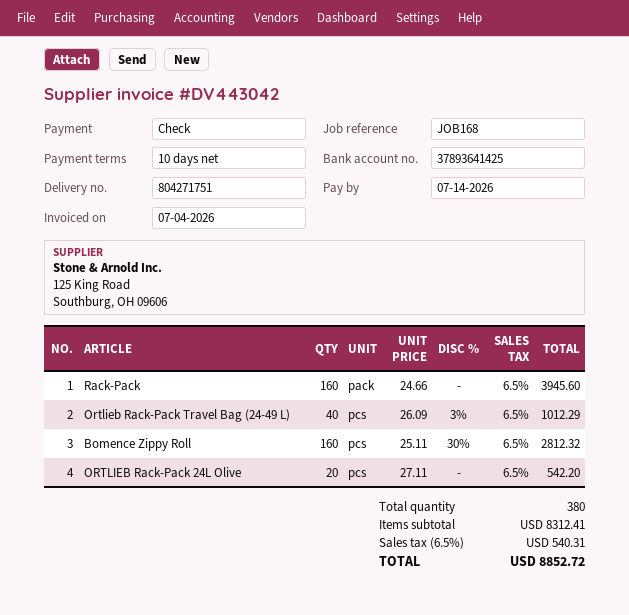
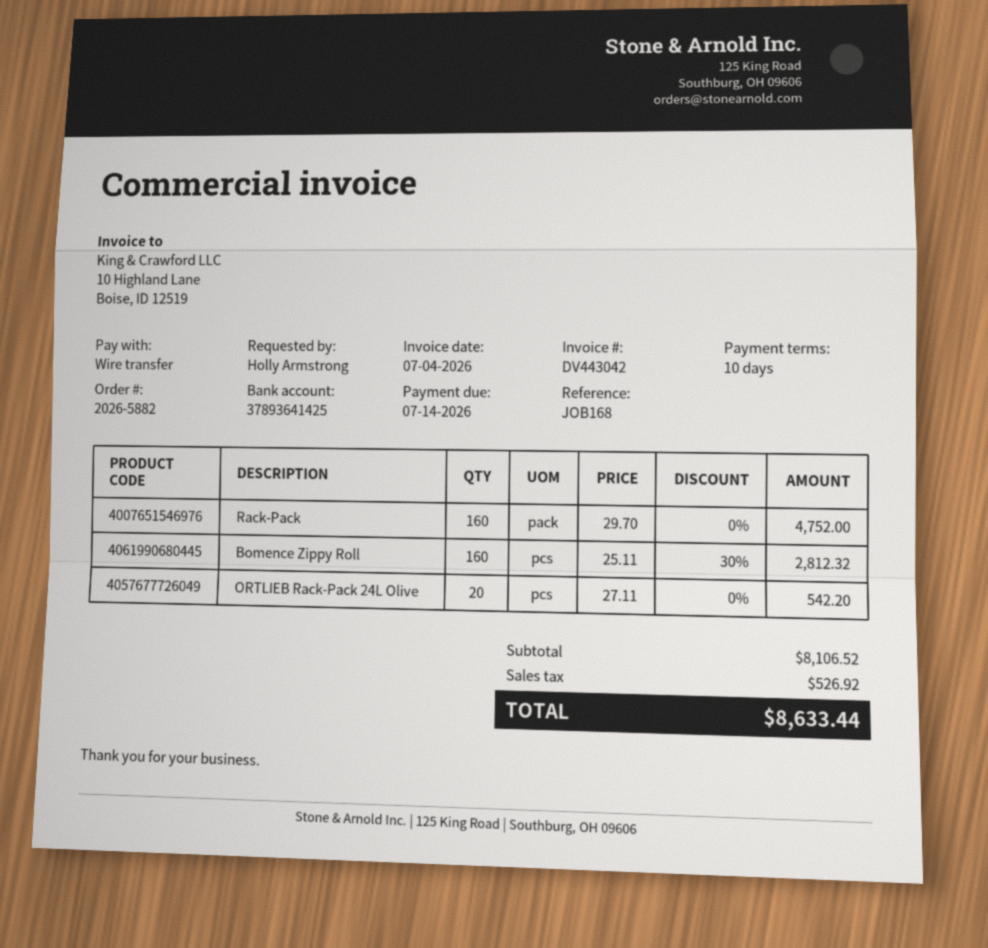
payment method: cheque -> bank transfer
Rack-Pack: 160 x 24.66 = 3945.60 -> 160 x 29.70 = 4752.00
Ortlieb Rack-Pack Travel Bag (24-49 L): 40 x 26.09 - 3% = 1012.29 -> none
subtotal: 8312.41 -> 8106.52
tax: 540.31 -> 526.92
total: 8852.72 -> 8633.44

